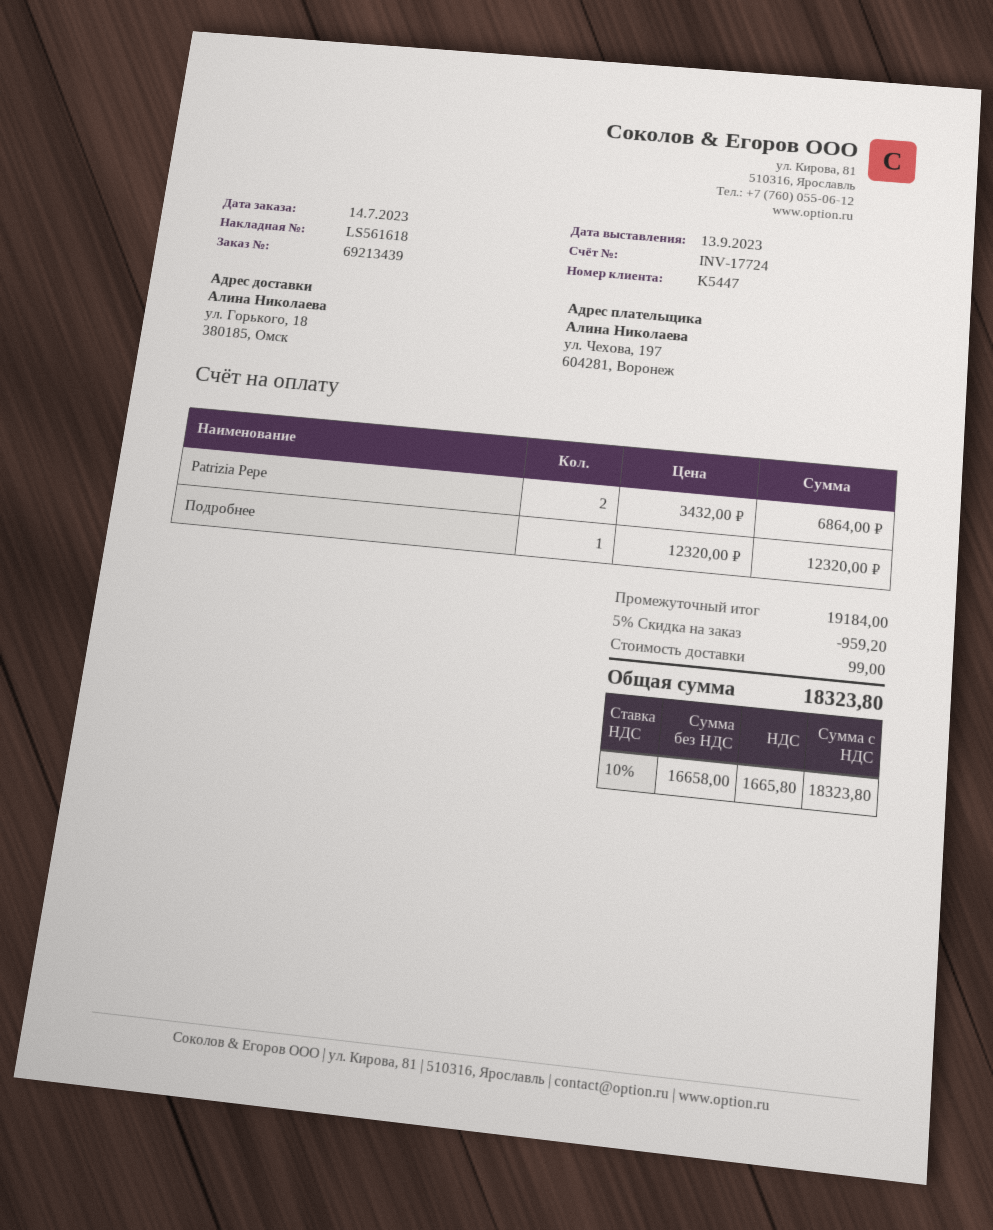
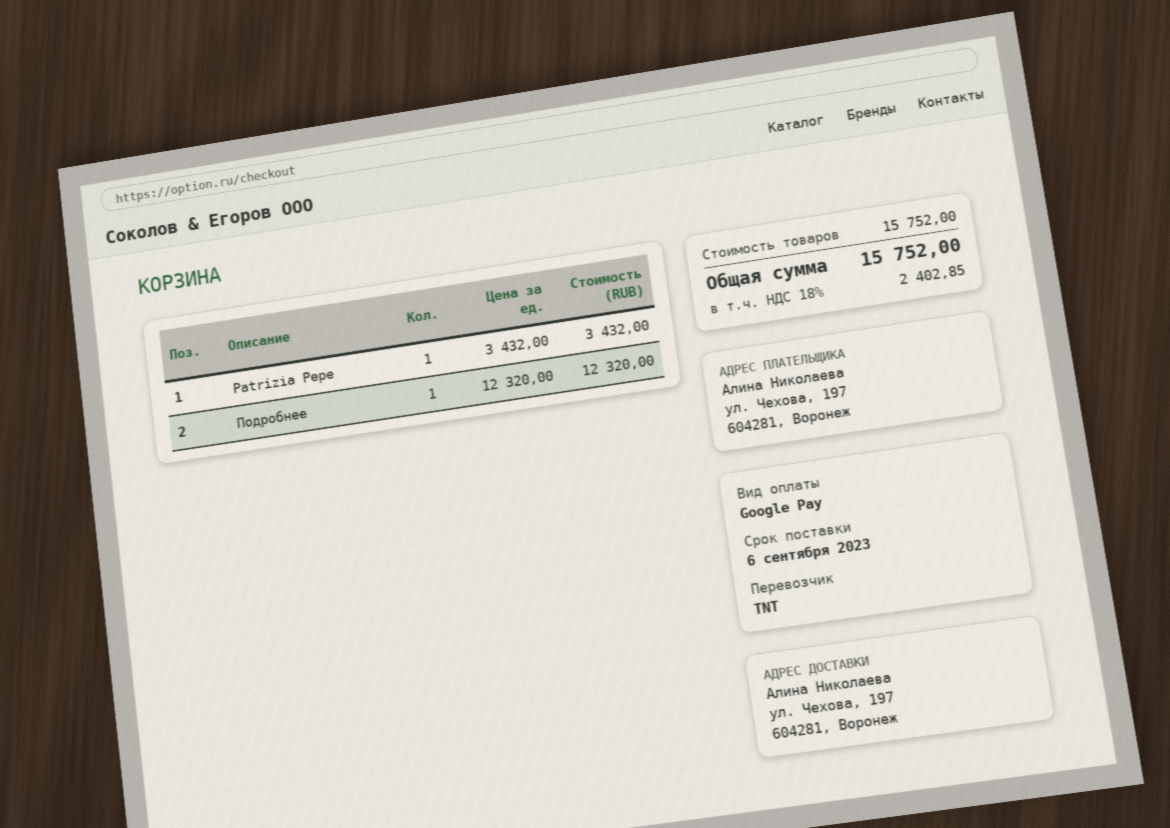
ship to: ул. Горького, 18, 380185, Омск -> ул. Чехова, 197, 604281, Воронеж
Patrizia Pepe: 2 x 3432.00 = 6864.00 -> 1 x 3432.00 = 3432.00
subtotal: 19184.00 -> 15752.00
discount: 5% = 959.20 -> none
shipping: 99.00 -> none
tax: 10% = 1665.80 -> 18% = 2402.85
total: 18323.80 -> 15752.00

